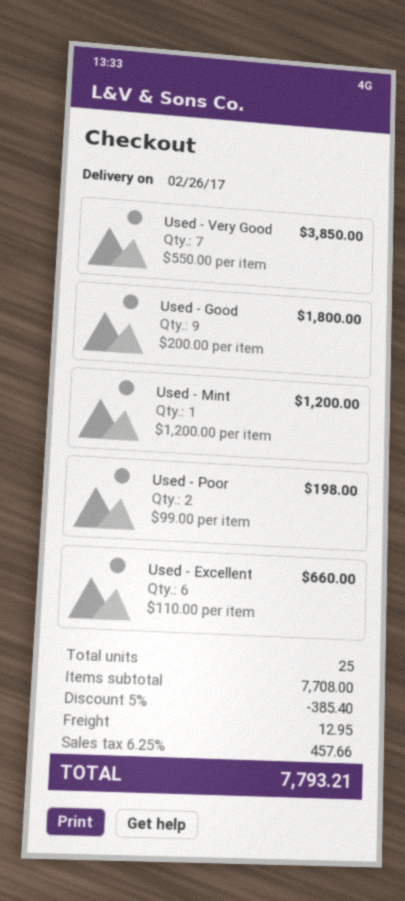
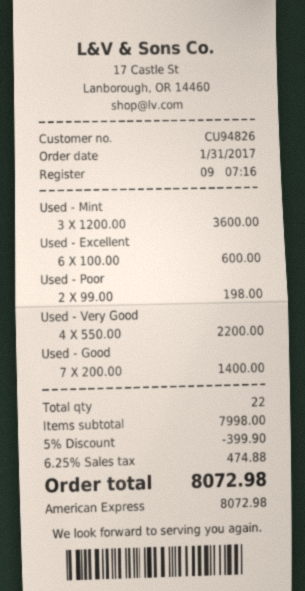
Used - Very Good: 7 x 550.00 = 3850.00 -> 4 x 550.00 = 2200.00
Used - Good: 9 x 200.00 = 1800.00 -> 7 x 200.00 = 1400.00
Used - Mint: 1 x 1200.00 = 1200.00 -> 3 x 1200.00 = 3600.00
Used - Excellent: 6 x 110.00 = 660.00 -> 6 x 100.00 = 600.00
total quantity: 25 -> 22
subtotal: 7708.00 -> 7998.00
discount: 5% = 385.40 -> 5% = 399.90
shipping: 12.95 -> none
tax: 6.25% = 457.66 -> 6.25% = 474.88
total: 7793.21 -> 8072.98

